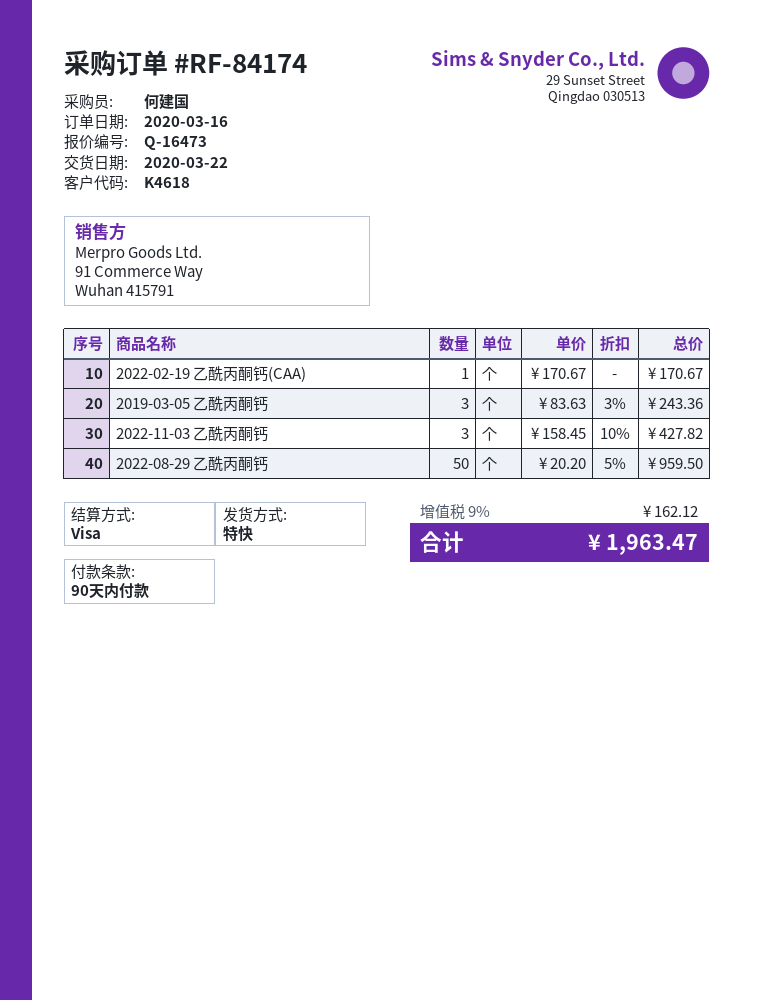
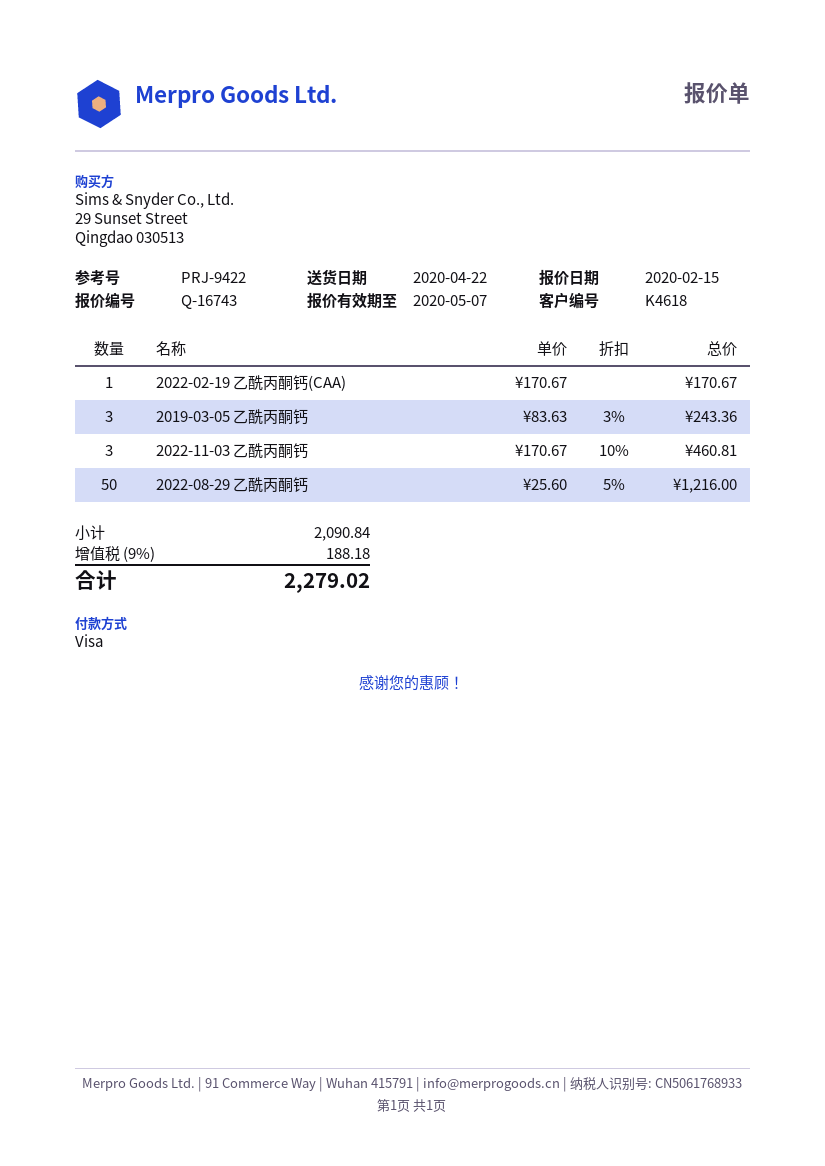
quote number: Q-16473 -> Q-16743
delivery date: 2020-03-22 -> 2020-04-22
2022-11-03 乙酰丙酮钙: 3 x 158.45 - 10% = 427.82 -> 3 x 170.67 - 10% = 460.81
2022-08-29 乙酰丙酮钙: 50 x 20.20 - 5% = 959.50 -> 50 x 25.60 - 5% = 1216.00
tax: 9% = 162.12 -> 9% = 188.18
total: 1963.47 -> 2279.02

